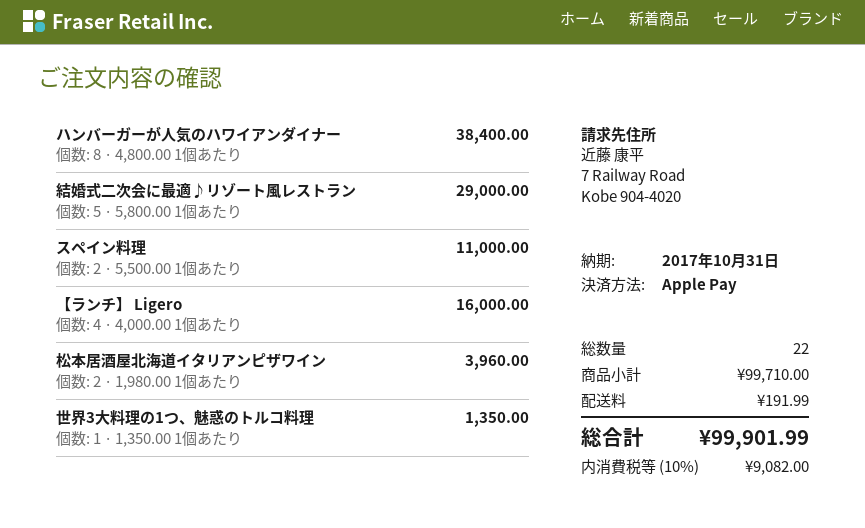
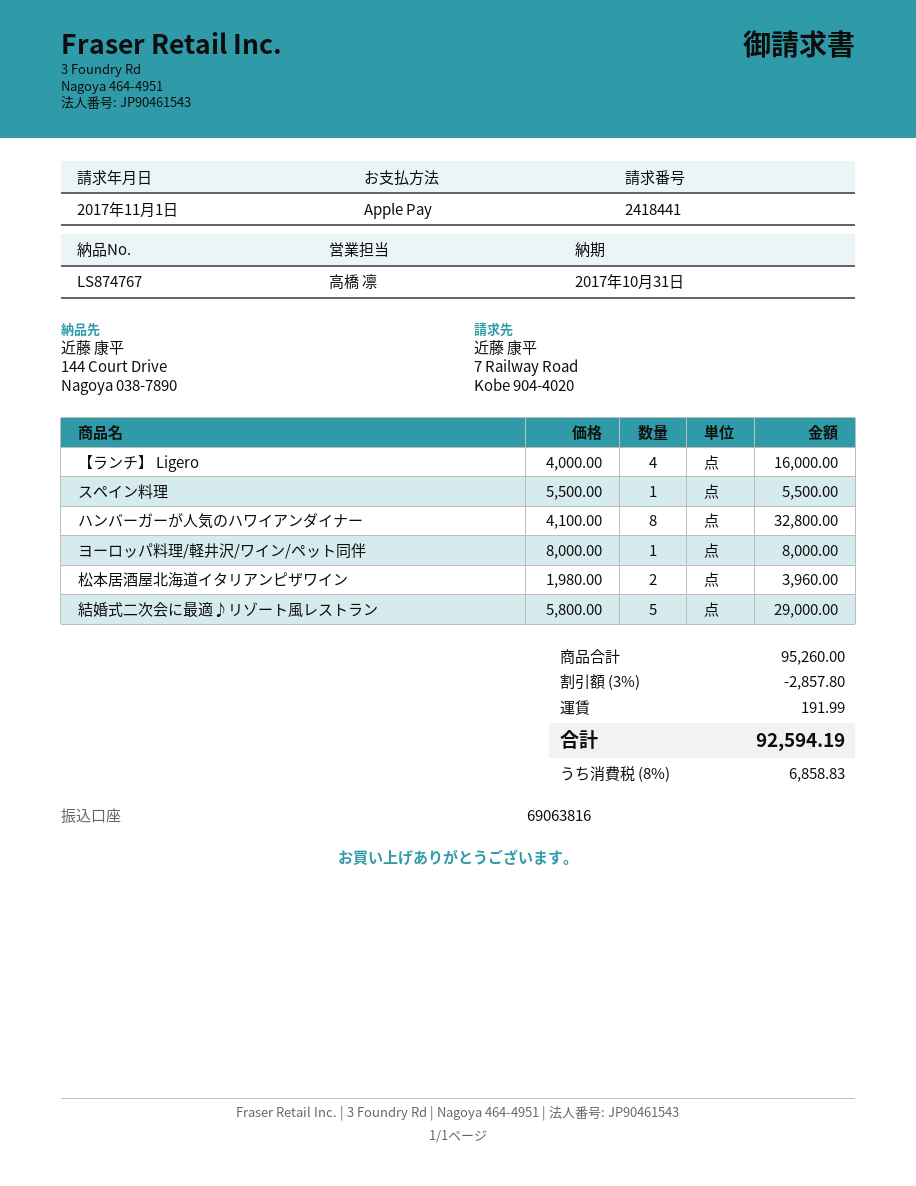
ハンバーガーが人気のハワイアンダイナー: 8 x 4800.00 = 38400.00 -> 8 x 4100.00 = 32800.00
スペイン料理: 2 x 5500.00 = 11000.00 -> 1 x 5500.00 = 5500.00
世界3大料理の1つ、魅惑のトルコ料理: 1 x 1350.00 = 1350.00 -> none
ヨーロッパ料理/軽井沢/ワイン/ペット同伴: none -> 1 x 8000.00 = 8000.00
subtotal: 99710.00 -> 95260.00
discount: none -> 3% = 2857.80
tax: 10% = 9082.00 -> 8% = 6858.83
total: 99901.99 -> 92594.19

